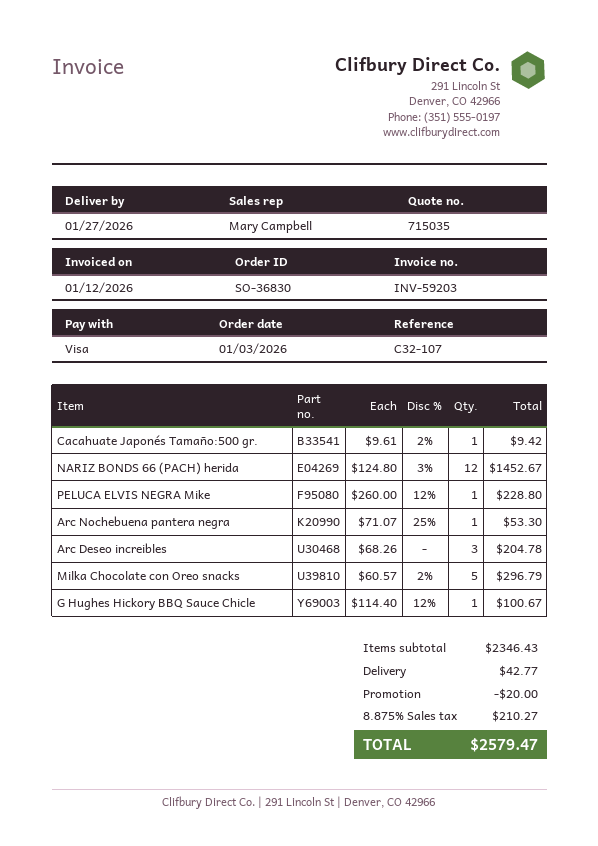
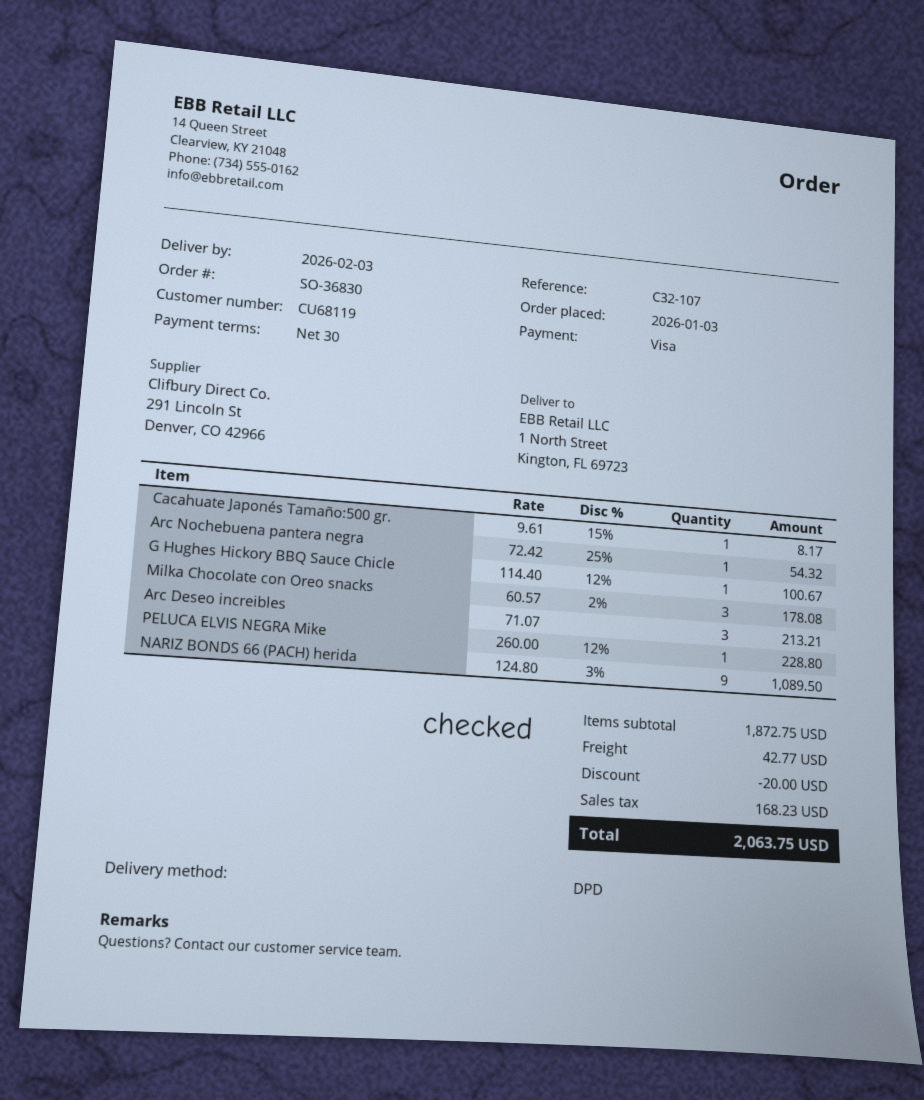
delivery date: 2026-01-27 -> 2026-02-03
Cacahuate Japonés Tamaño:500 gr.: 1 x 9.61 - 2% = 9.42 -> 1 x 9.61 - 15% = 8.17
NARIZ BONDS 66 (PACH) herida: 12 x 124.80 - 3% = 1452.67 -> 9 x 124.80 - 3% = 1089.50
Arc Nochebuena pantera negra: 1 x 71.07 - 25% = 53.30 -> 1 x 72.42 - 25% = 54.32
Arc Deseo increibles: 3 x 68.26 = 204.78 -> 3 x 71.07 = 213.21
Milka Chocolate con Oreo snacks: 5 x 60.57 - 2% = 296.79 -> 3 x 60.57 - 2% = 178.08
subtotal: 2346.43 -> 1872.75
tax: 210.27 -> 168.23
total: 2579.47 -> 2063.75

